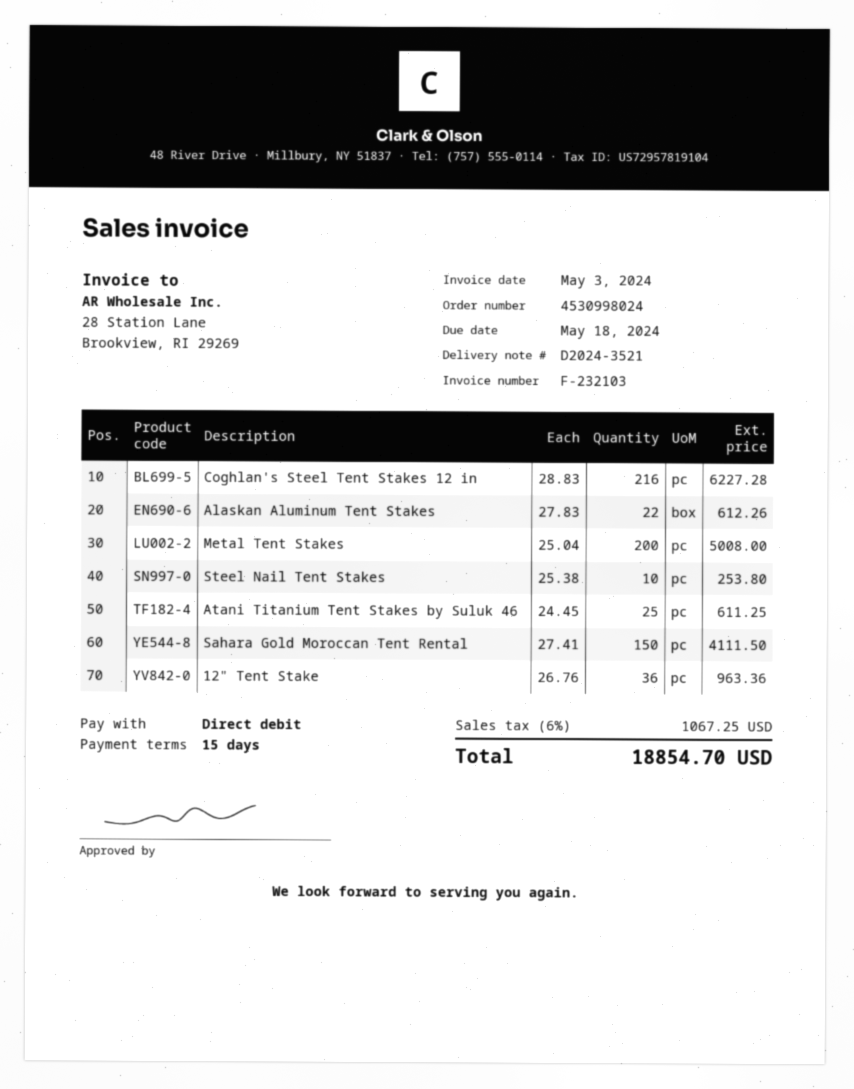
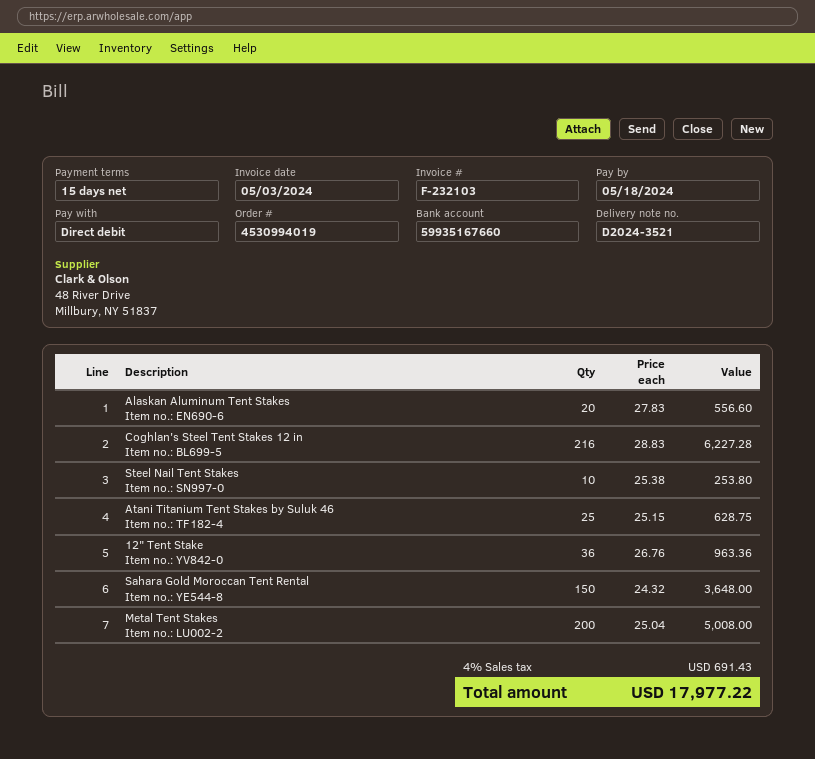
order number: 4530998024 -> 4530994019
Alaskan Aluminum Tent Stakes: 22 x 27.83 = 612.26 -> 20 x 27.83 = 556.60
Atani Titanium Tent Stakes by Suluk 46: 25 x 24.45 = 611.25 -> 25 x 25.15 = 628.75
Sahara Gold Moroccan Tent Rental: 150 x 27.41 = 4111.50 -> 150 x 24.32 = 3648.00
tax: 6% = 1067.25 -> 4% = 691.43
total: 18854.70 -> 17977.22

